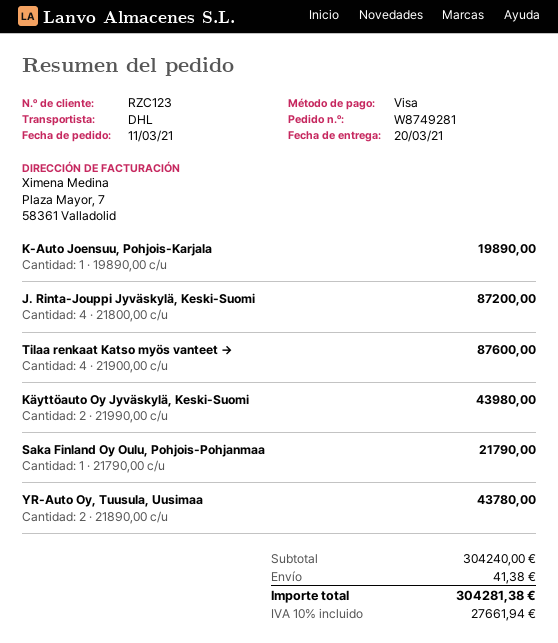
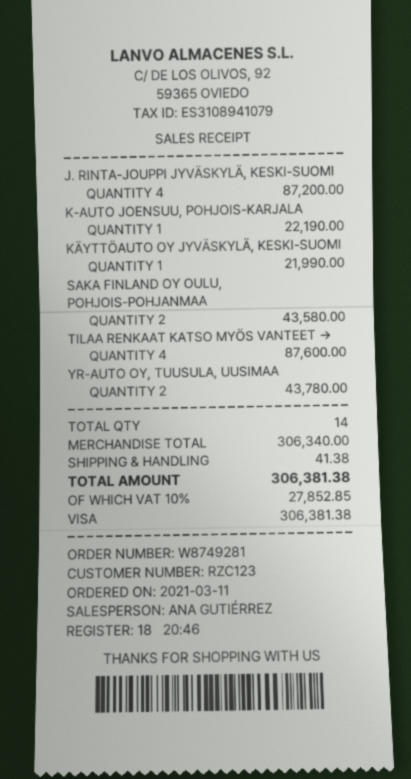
K-Auto Joensuu, Pohjois-Karjala: 1 for 19890.00 -> 1 for 22190.00
Käyttöauto Oy Jyväskylä, Keski-Suomi: 2 for 43980.00 -> 1 for 21990.00
Saka Finland Oy Oulu, Pohjois-Pohjanmaa: 1 for 21790.00 -> 2 for 43580.00
subtotal: 304240.00 -> 306340.00
tax: 10% = 27661.94 -> 10% = 27852.85
total: 304281.38 -> 306381.38

